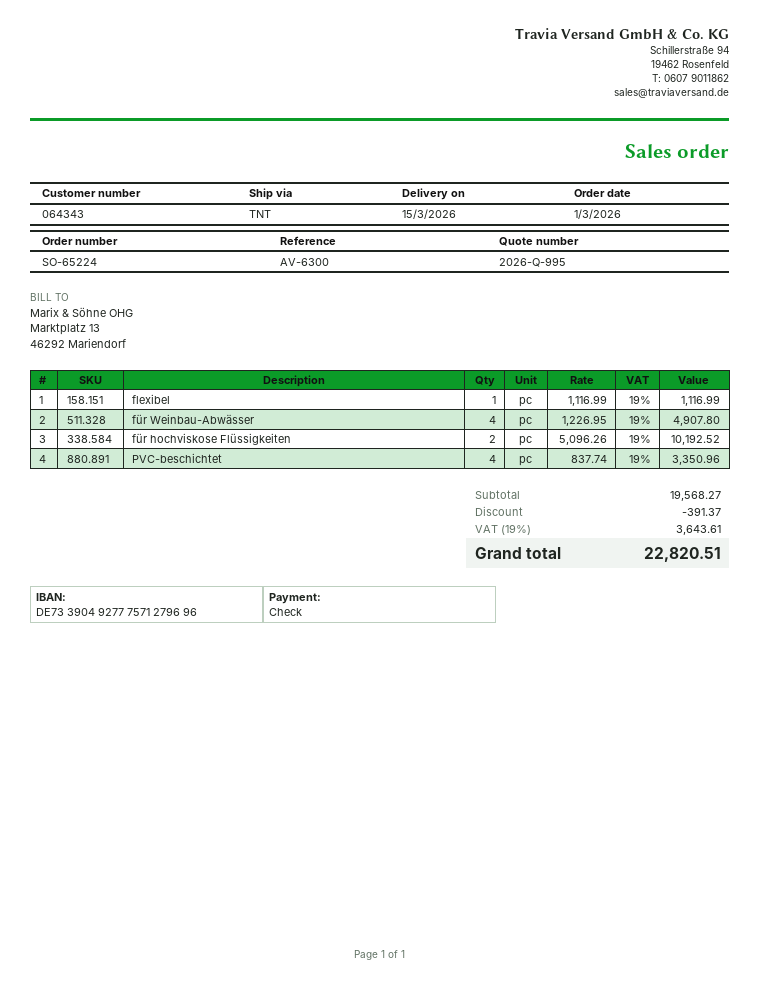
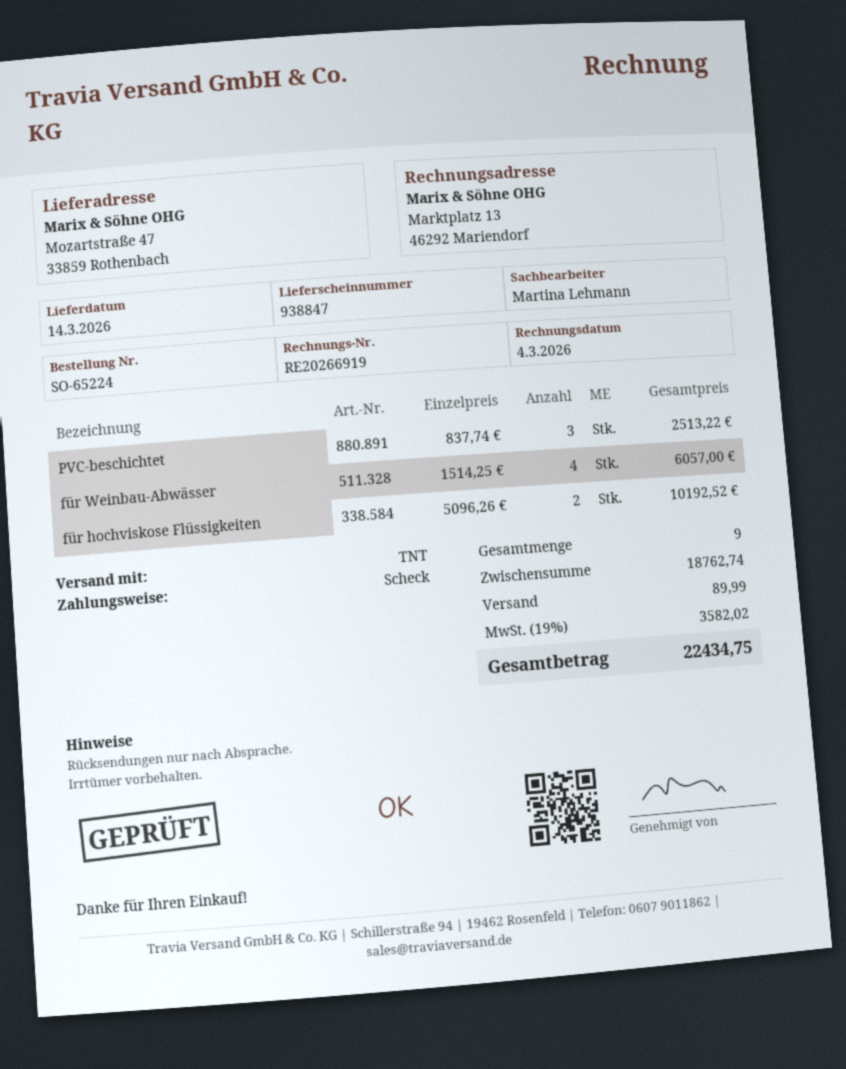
delivery date: 2026-03-15 -> 2026-03-14
flexibel: 1 x 1116.99 = 1116.99 -> none
für Weinbau-Abwässer: 4 x 1226.95 = 4907.80 -> 4 x 1514.25 = 6057.00
PVC-beschichtet: 4 x 837.74 = 3350.96 -> 3 x 837.74 = 2513.22
subtotal: 19568.27 -> 18762.74
discount: 391.37 -> none
shipping: none -> 89.99
tax: 19% = 3643.61 -> 19% = 3582.02
total: 22820.51 -> 22434.75

